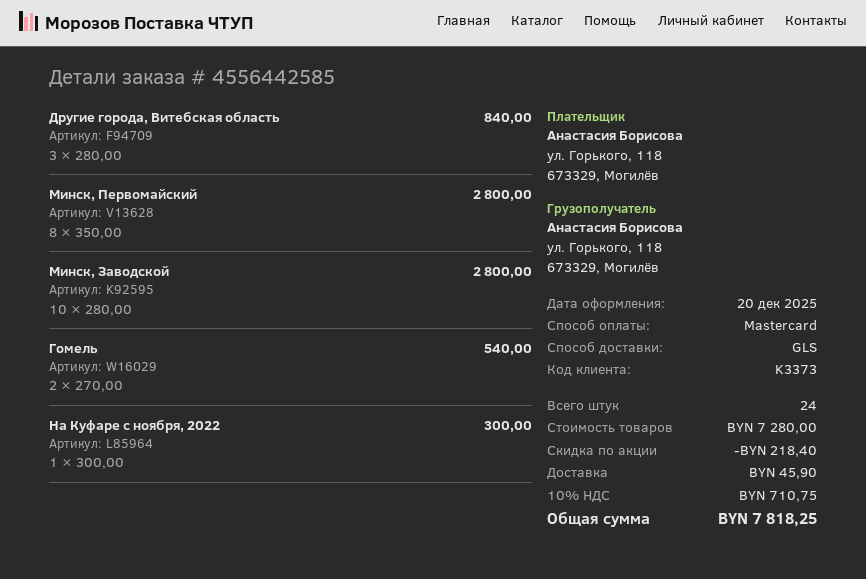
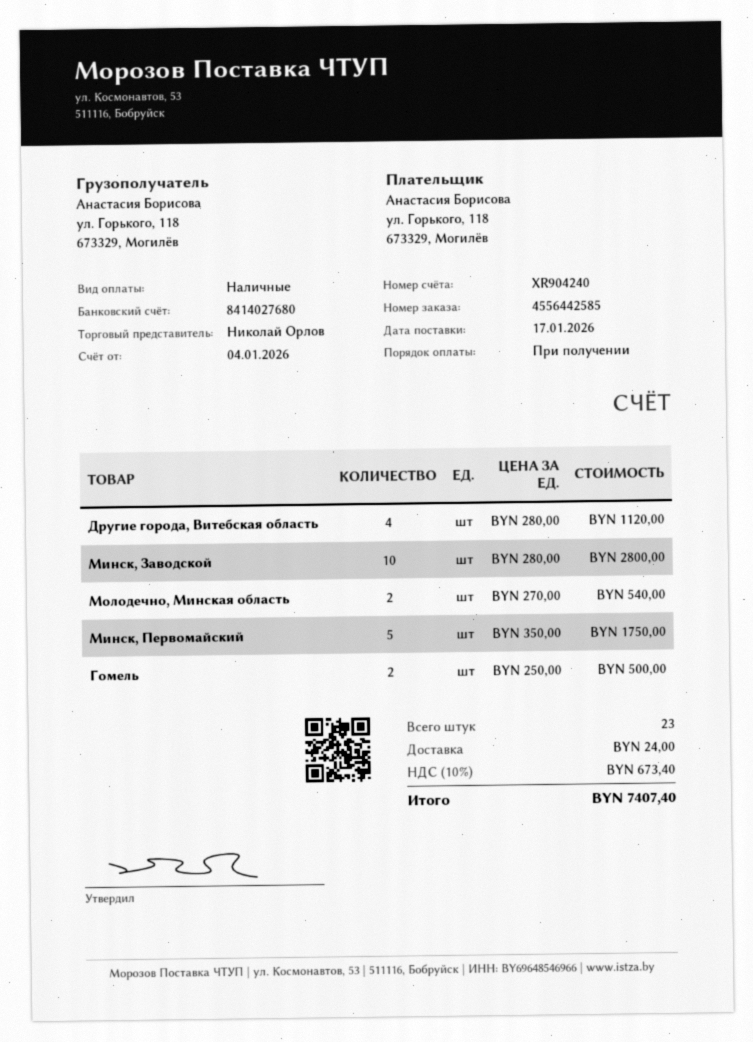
payment method: Mastercard -> cash
Другие города, Витебская область: 3 x 280.00 = 840.00 -> 4 x 280.00 = 1120.00
Минск, Первомайский: 8 x 350.00 = 2800.00 -> 5 x 350.00 = 1750.00
Гомель: 2 x 270.00 = 540.00 -> 2 x 250.00 = 500.00
На Куфаре с ноября, 2022: 1 x 300.00 = 300.00 -> none
Молодечно, Минская область: none -> 2 x 270.00 = 540.00
total quantity: 24 -> 23
discount: 218.40 -> none
shipping: 45.90 -> 24.00
tax: 10% = 710.75 -> 10% = 673.40
total: 7818.25 -> 7407.40

